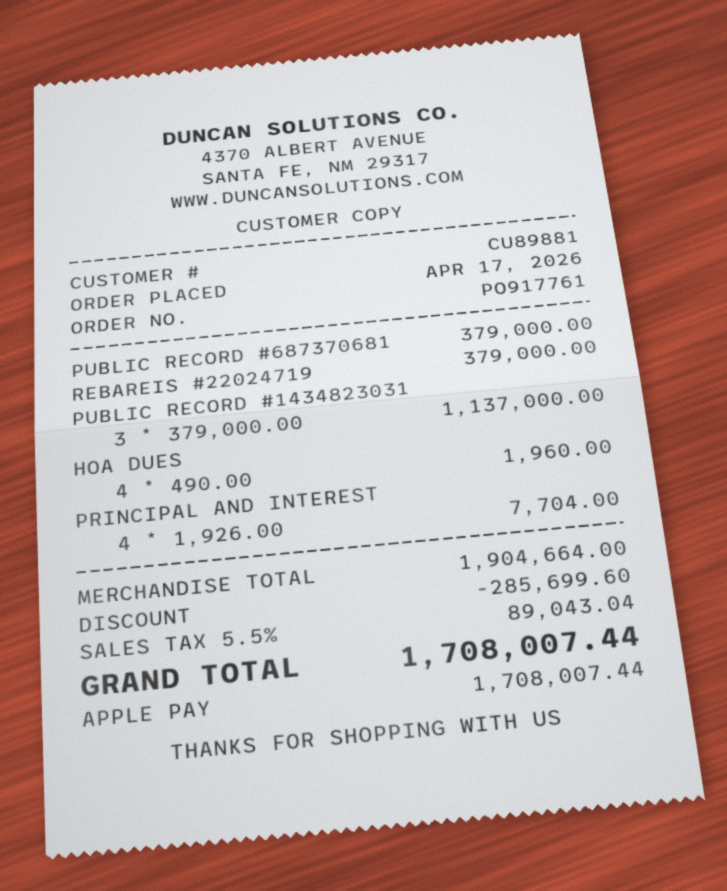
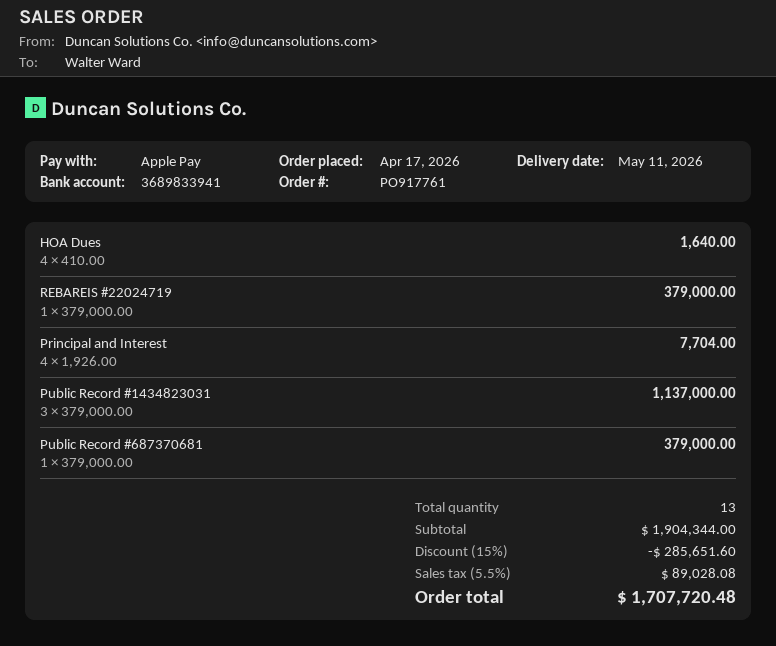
HOA DUES: 4 x 490.00 = 1960.00 -> 4 x 410.00 = 1640.00
subtotal: 1904664.00 -> 1904344.00
discount: 285699.60 -> 285651.60
tax: 5.5% = 89043.04 -> 5.5% = 89028.08
total: 1708007.44 -> 1707720.48

